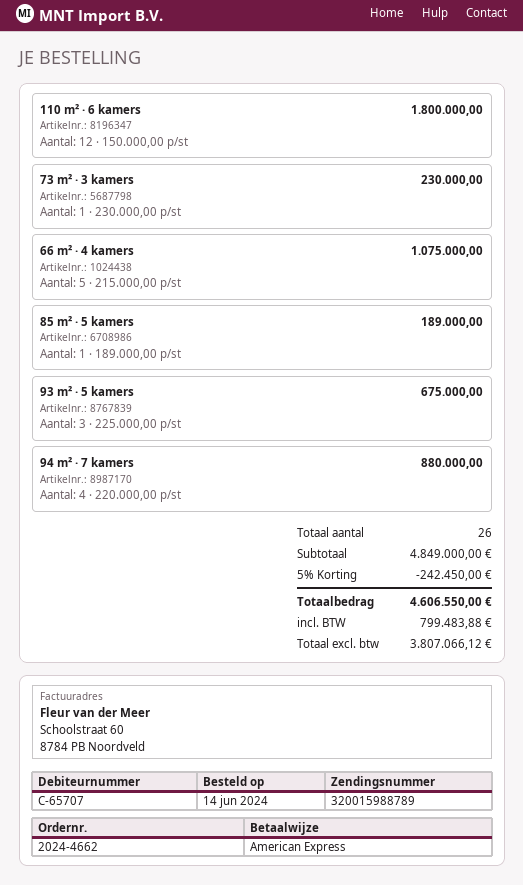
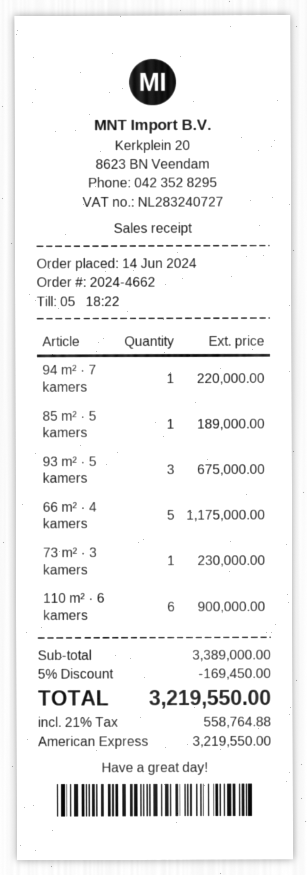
110 m² · 6 kamers: 12 for 1800000.00 -> 6 for 900000.00
66 m² · 4 kamers: 5 for 1075000.00 -> 5 for 1175000.00
94 m² · 7 kamers: 4 for 880000.00 -> 1 for 220000.00
subtotal: 4849000.00 -> 3389000.00
discount: 5% = 242450.00 -> 5% = 169450.00
tax: 799483.88 -> 558764.88
total: 4606550.00 -> 3219550.00

